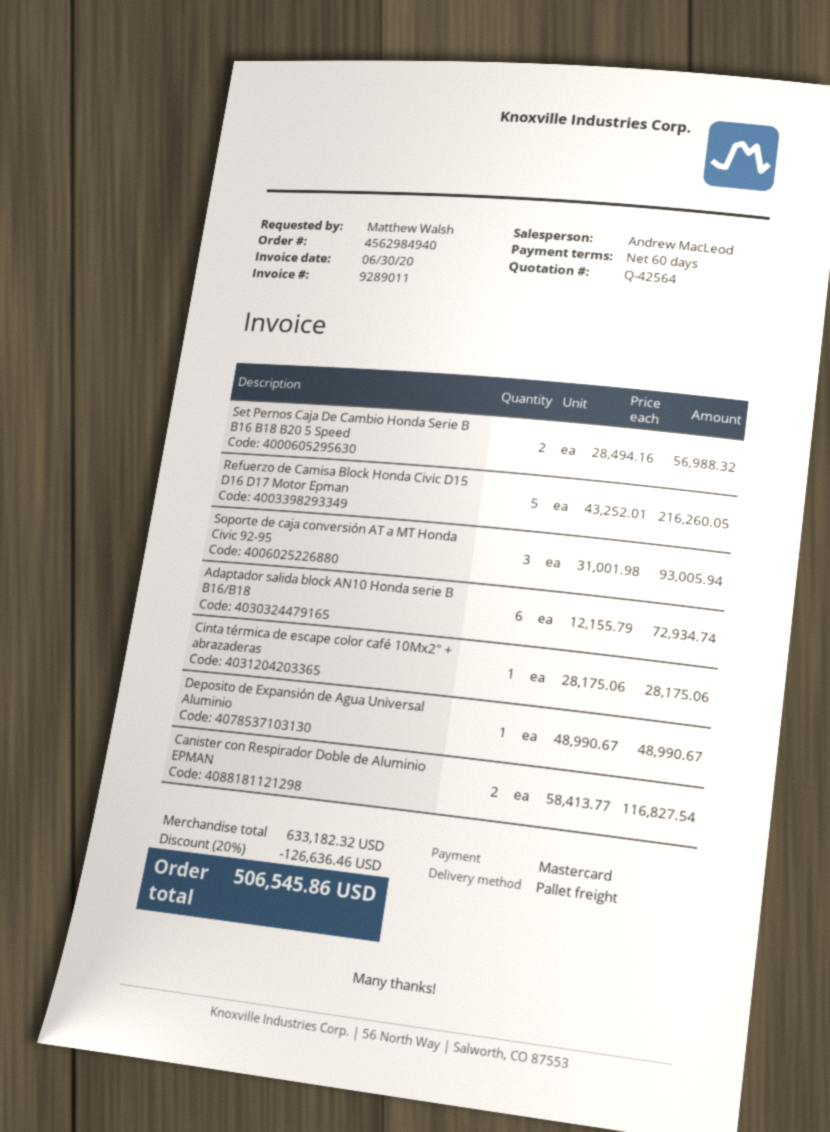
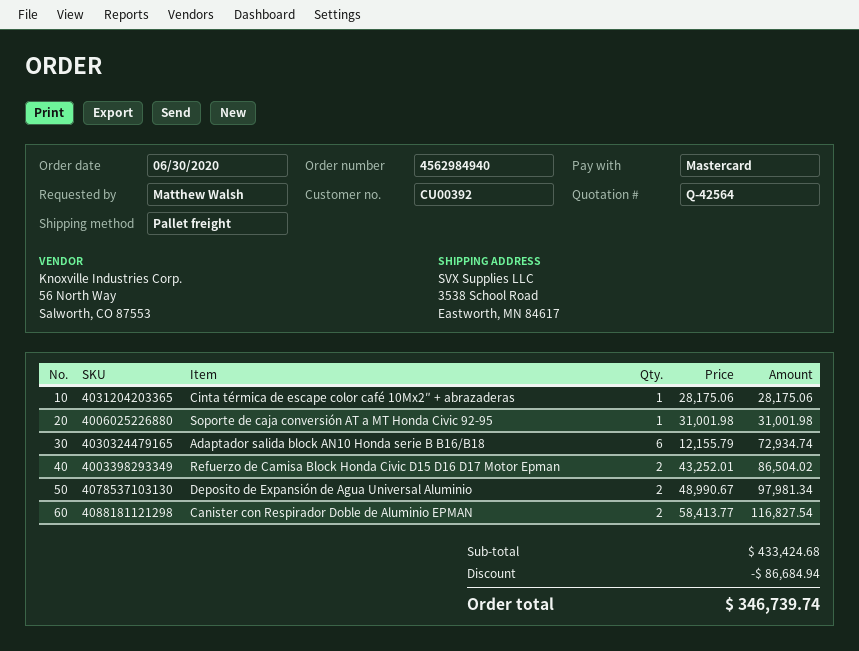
Set Pernos Caja De Cambio Honda Serie B B16 B18 B20 5 Speed: 2 x 28494.16 = 56988.32 -> none
Refuerzo de Camisa Block Honda Civic D15 D16 D17 Motor Epman: 5 x 43252.01 = 216260.05 -> 2 x 43252.01 = 86504.02
Soporte de caja conversión AT a MT Honda Civic 92-95: 3 x 31001.98 = 93005.94 -> 1 x 31001.98 = 31001.98
Deposito de Expansión de Agua Universal Aluminio: 1 x 48990.67 = 48990.67 -> 2 x 48990.67 = 97981.34
subtotal: 633182.32 -> 433424.68
discount: 126636.46 -> 86684.94
total: 506545.86 -> 346739.74

